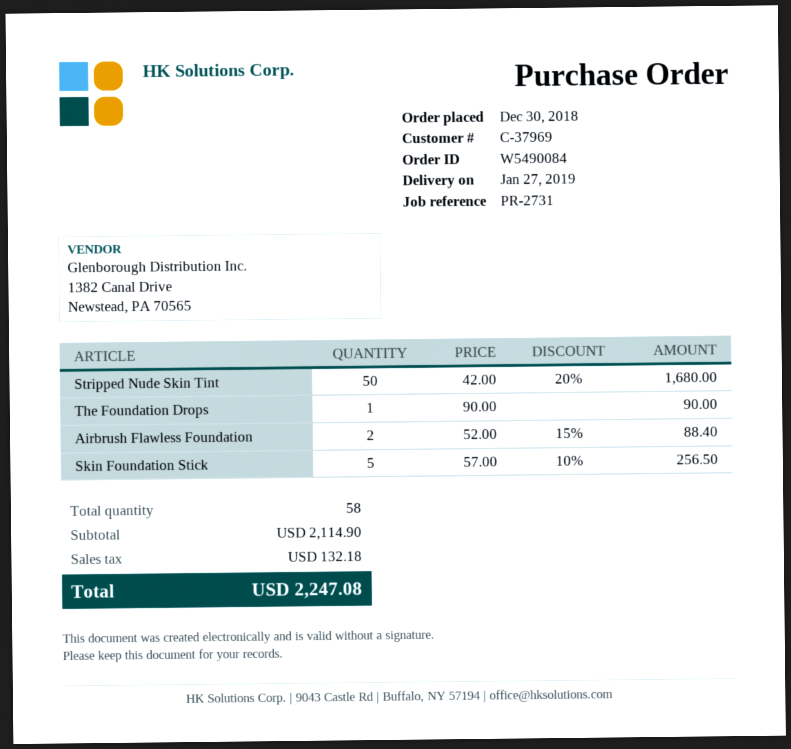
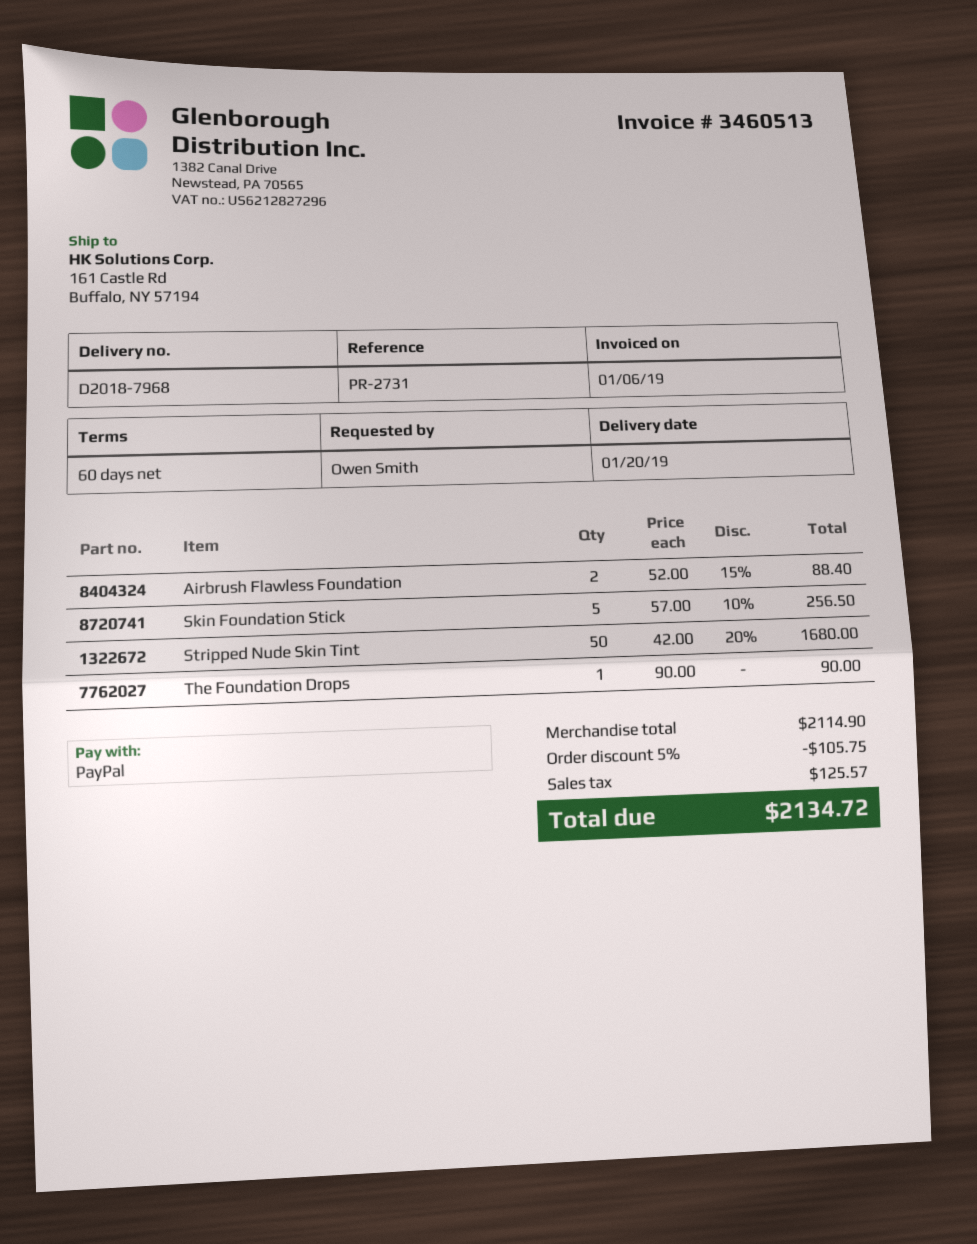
delivery date: 2019-01-27 -> 2019-01-20
discount: none -> 5% = 105.75
tax: 132.18 -> 125.57
total: 2247.08 -> 2134.72

